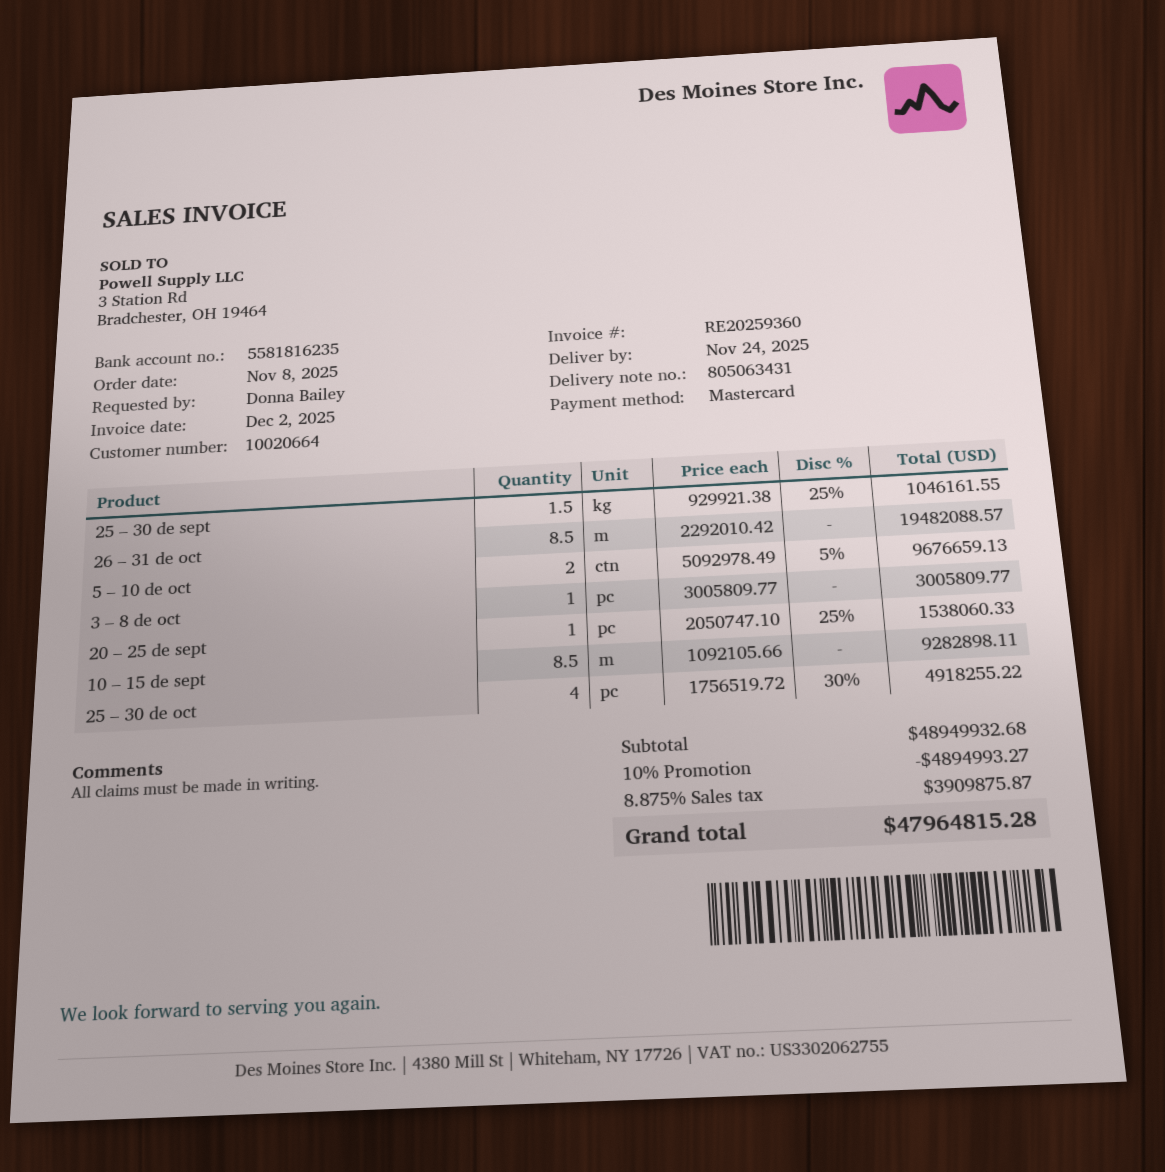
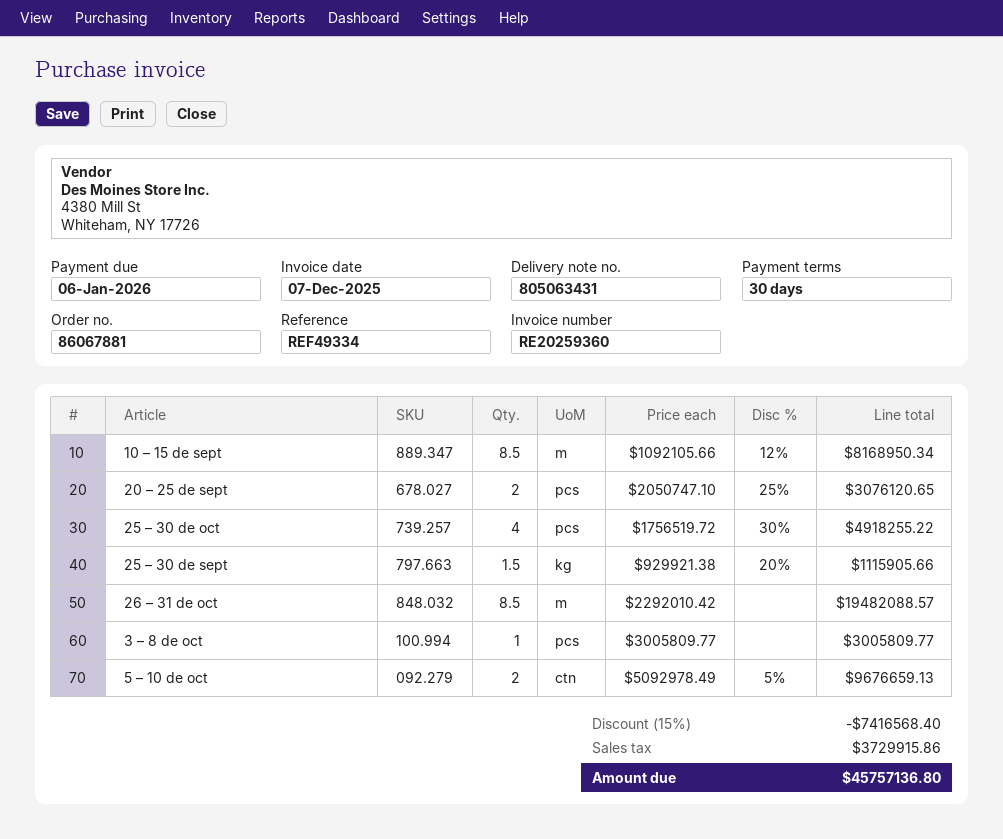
invoice date: 2025-12-02 -> 2025-12-07
25 – 30 de sept: 1.5 x 929921.38 - 25% = 1046161.55 -> 1.5 x 929921.38 - 20% = 1115905.66
20 – 25 de sept: 1 x 2050747.10 - 25% = 1538060.33 -> 2 x 2050747.10 - 25% = 3076120.65
10 – 15 de sept: 8.5 x 1092105.66 = 9282898.11 -> 8.5 x 1092105.66 - 12% = 8168950.34
discount: 10% = 4894993.27 -> 15% = 7416568.40
tax: 3909875.87 -> 3729915.86
total: 47964815.28 -> 45757136.80

